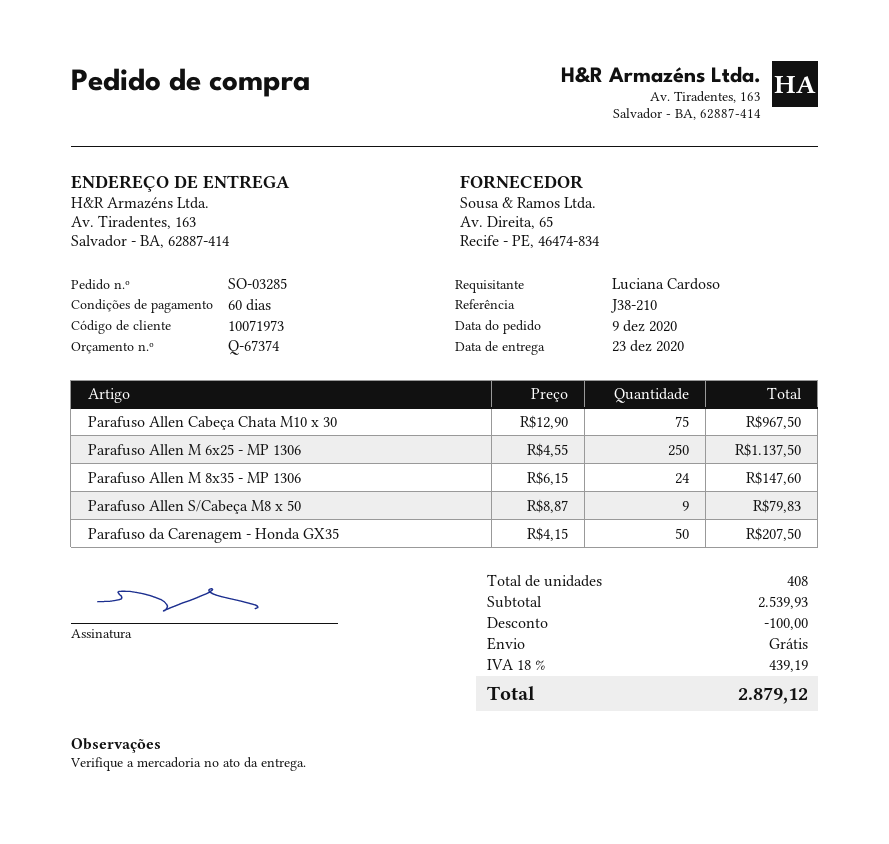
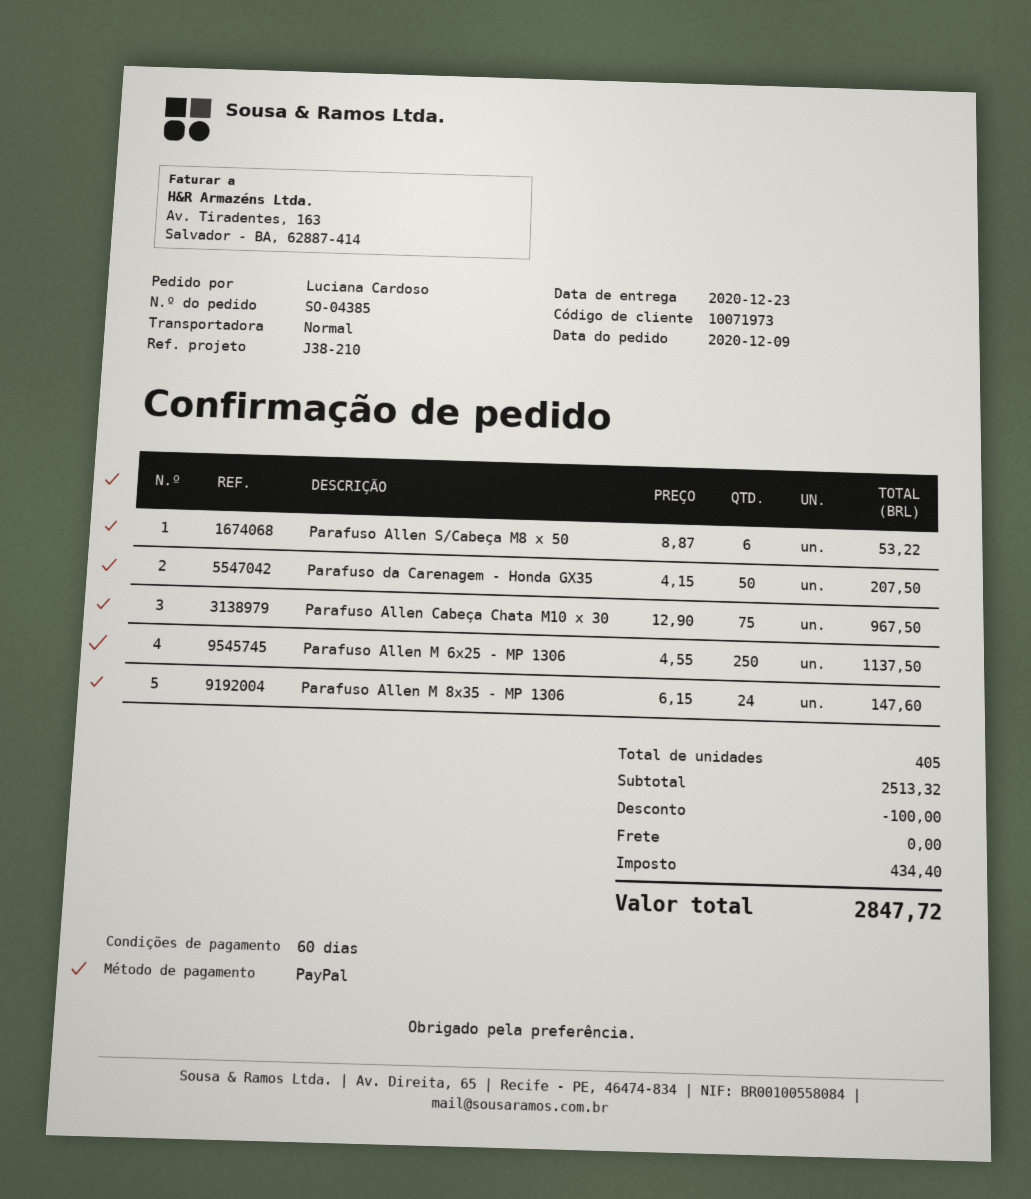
order number: SO-03285 -> SO-04385
Parafuso Allen S/Cabeça M8 x 50: 9 x 8.87 = 79.83 -> 6 x 8.87 = 53.22
total quantity: 408 -> 405
subtotal: 2539.93 -> 2513.32
tax: 439.19 -> 434.40
total: 2879.12 -> 2847.72

